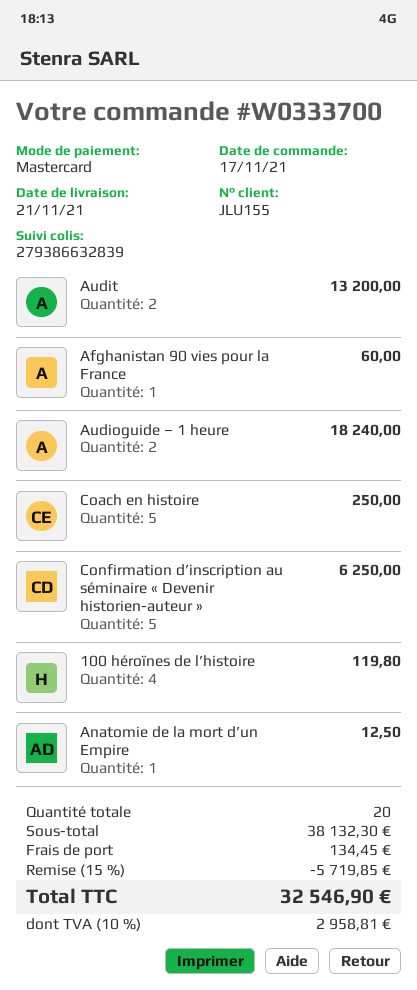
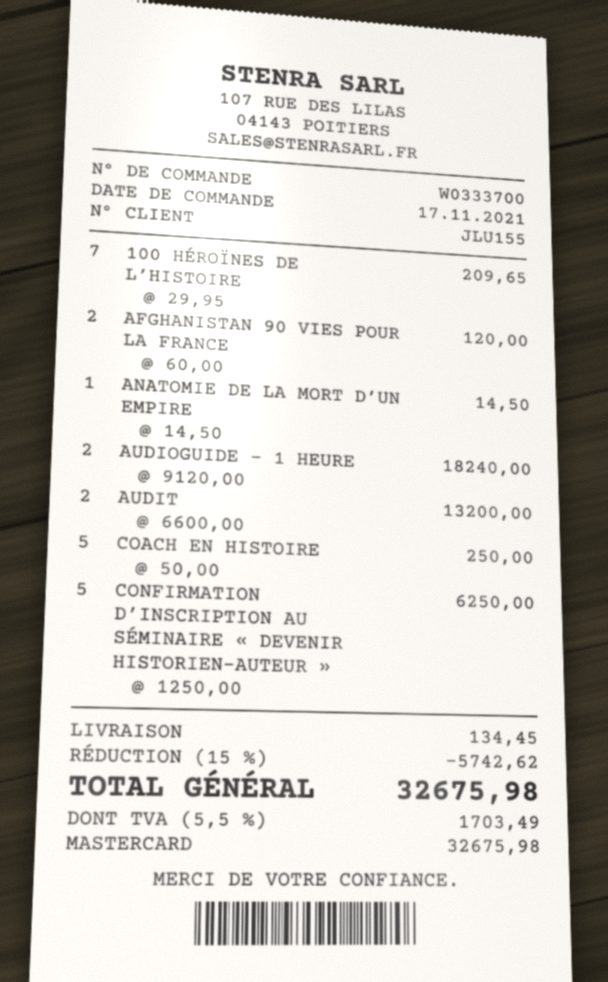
Afghanistan 90 vies pour la France: 1 for 60.00 -> 2 for 120.00
100 héroïnes de l’histoire: 4 for 119.80 -> 7 for 209.65
Anatomie de la mort d’un Empire: 1 for 12.50 -> 1 for 14.50
discount: 15% = 5719.85 -> 15% = 5742.62
tax: 10% = 2958.81 -> 5.5% = 1703.49
total: 32546.90 -> 32675.98

